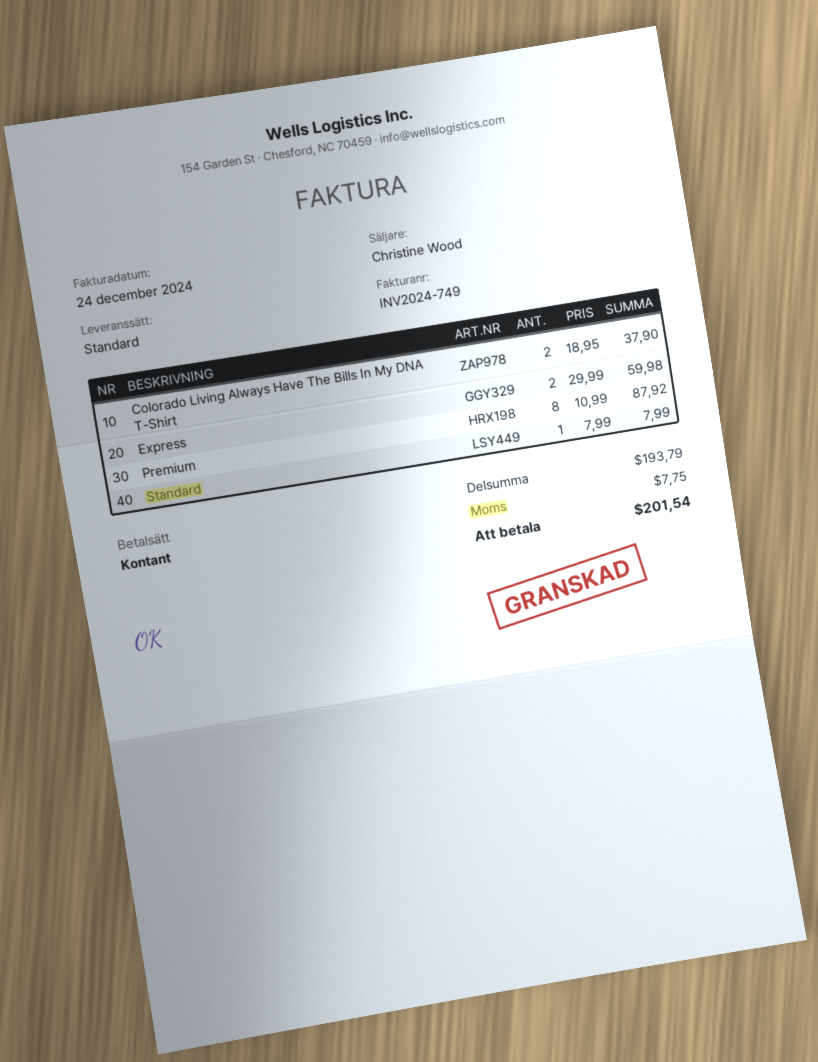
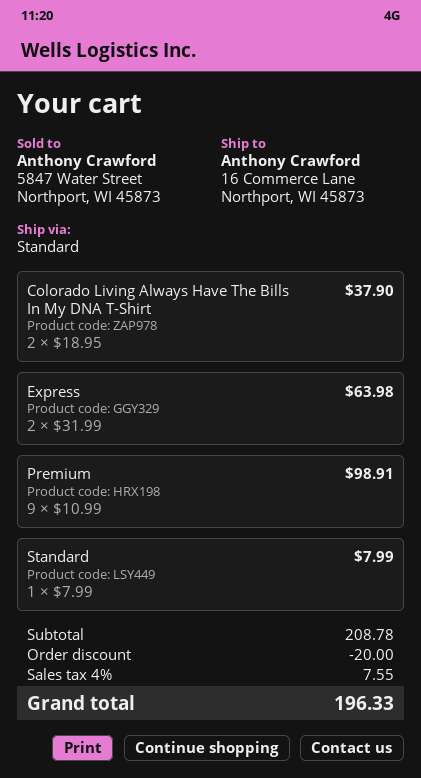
Express: 2 x 29.99 = 59.98 -> 2 x 31.99 = 63.98
Premium: 8 x 10.99 = 87.92 -> 9 x 10.99 = 98.91
subtotal: 193.79 -> 208.78
discount: none -> 20.00
tax: 7.75 -> 7.55
total: 201.54 -> 196.33

